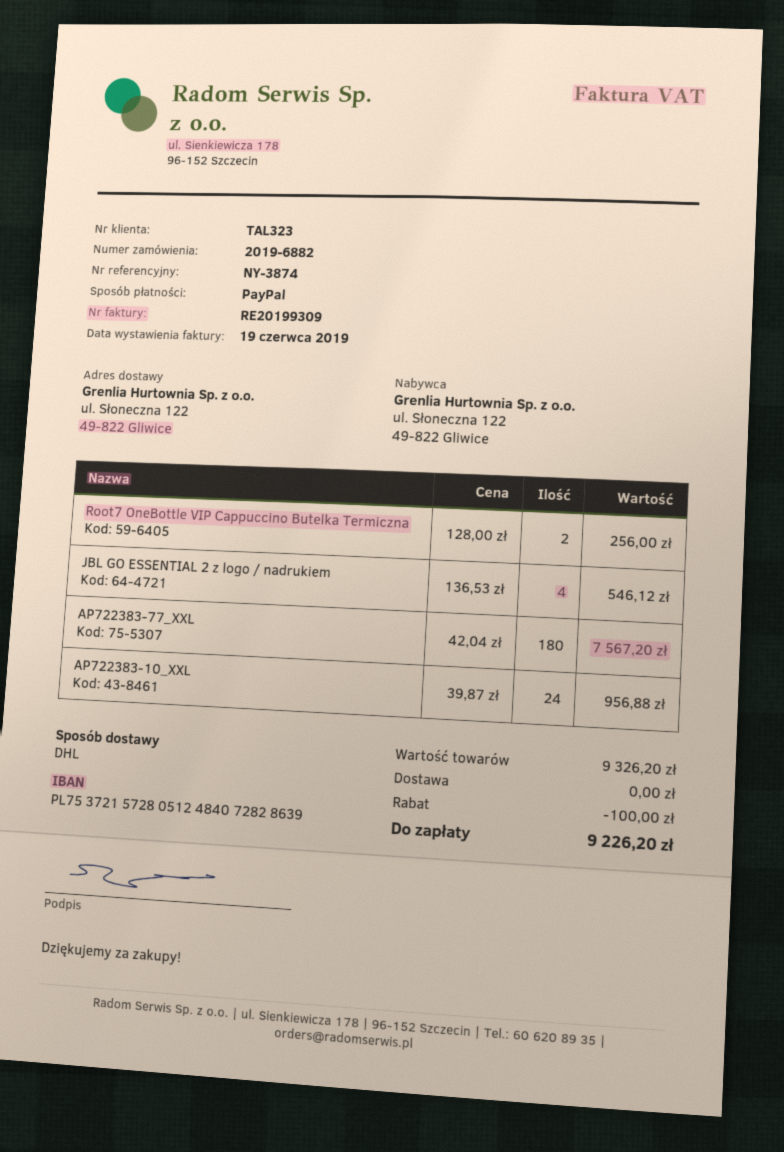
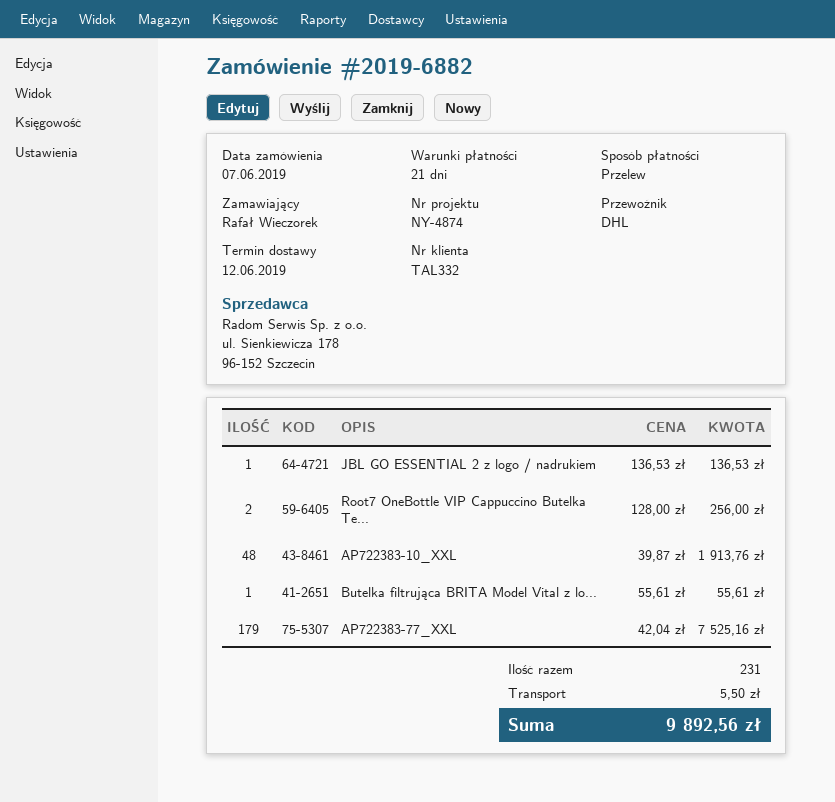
customer number: TAL323 -> TAL332
reference: NY-3874 -> NY-4874
payment method: PayPal -> bank transfer
JBL GO ESSENTIAL 2 z logo / nadrukiem: 4 x 136.53 = 546.12 -> 1 x 136.53 = 136.53
AP722383-77_XXL: 180 x 42.04 = 7567.20 -> 179 x 42.04 = 7525.16
AP722383-10_XXL: 24 x 39.87 = 956.88 -> 48 x 39.87 = 1913.76
Butelka filtrująca BRITA Model Vital z lo...: none -> 1 x 55.61 = 55.61
discount: 100.00 -> none
shipping: 0.00 -> 5.50
total: 9226.20 -> 9892.56

